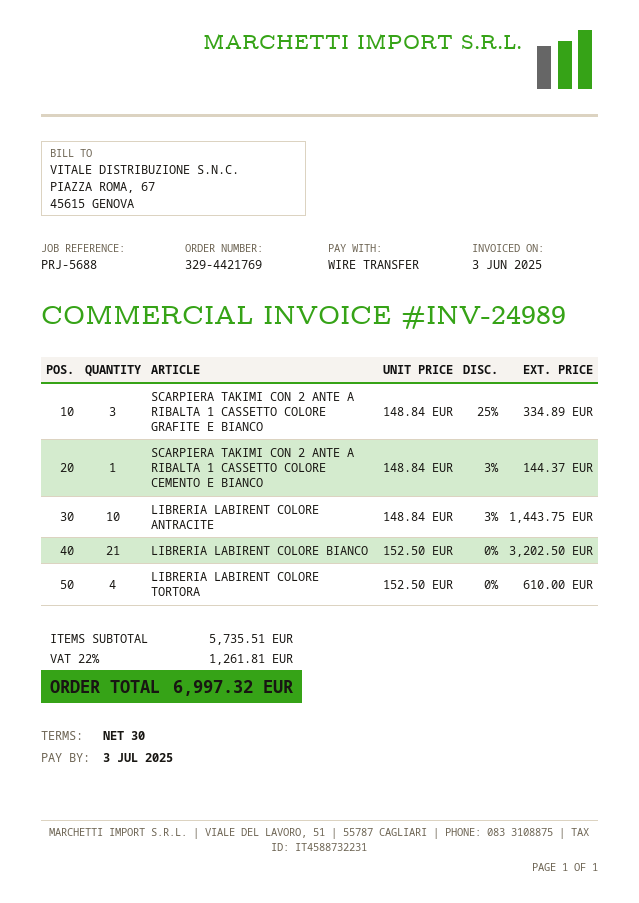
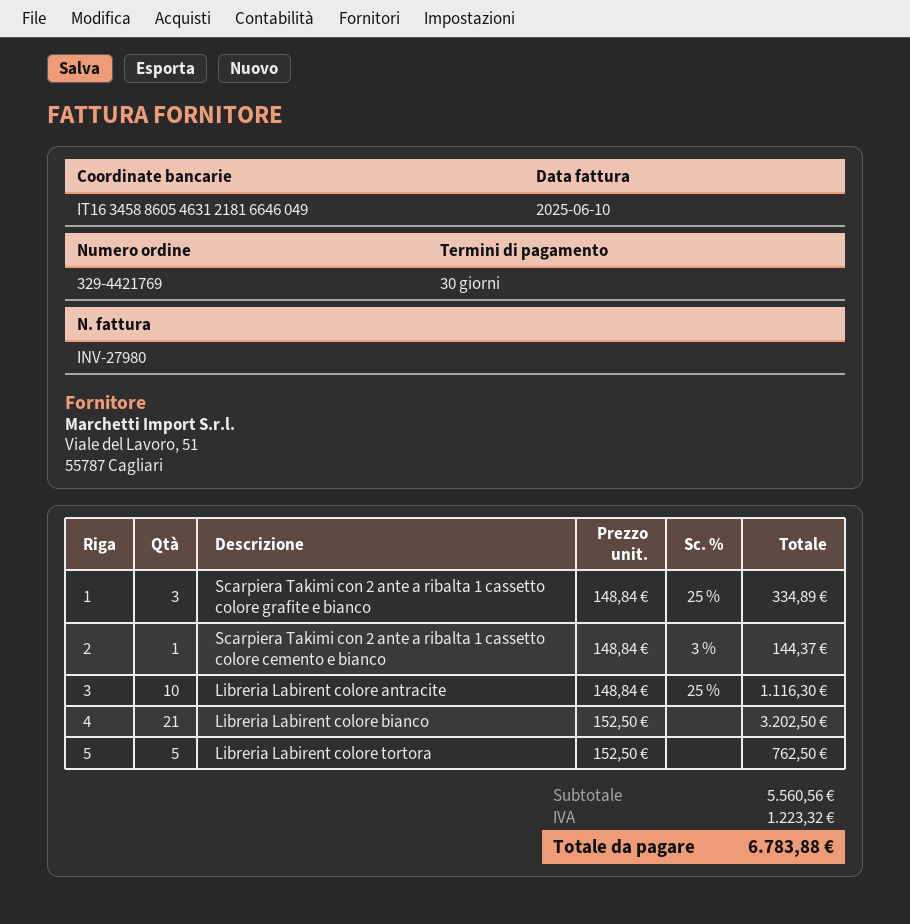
invoice number: INV-24989 -> INV-27980
invoice date: 2025-06-03 -> 2025-06-10
LIBRERIA LABIRENT COLORE ANTRACITE: 10 x 148.84 - 3% = 1443.75 -> 10 x 148.84 - 25% = 1116.30
LIBRERIA LABIRENT COLORE TORTORA: 4 x 152.50 = 610.00 -> 5 x 152.50 = 762.50
subtotal: 5735.51 -> 5560.56
tax: 1261.81 -> 1223.32
total: 6997.32 -> 6783.88

